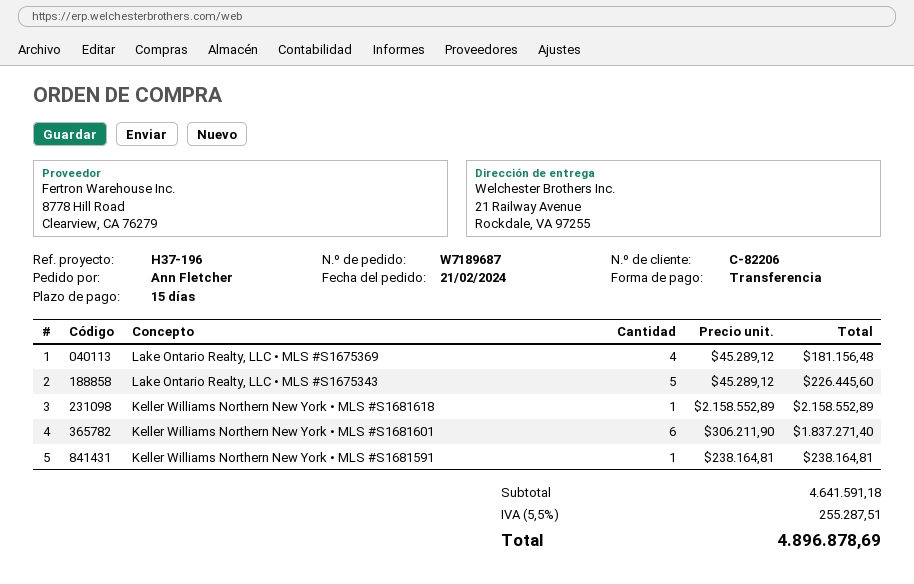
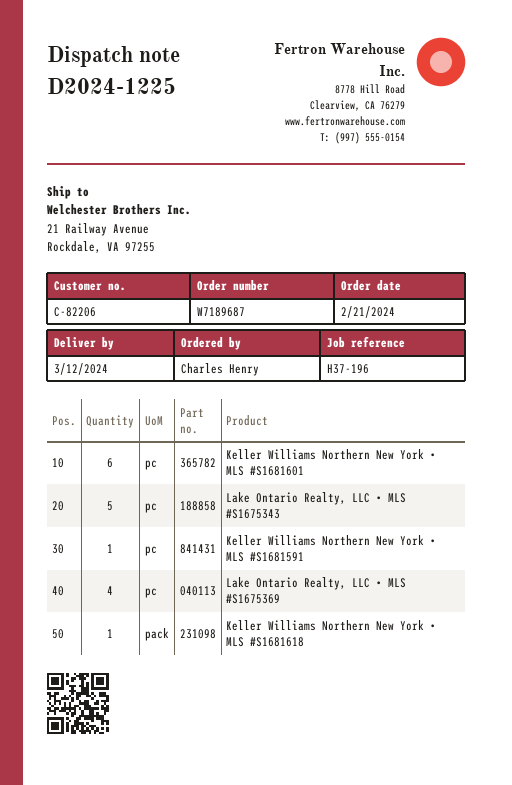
ordered by: Ann Fletcher -> Charles Henry

